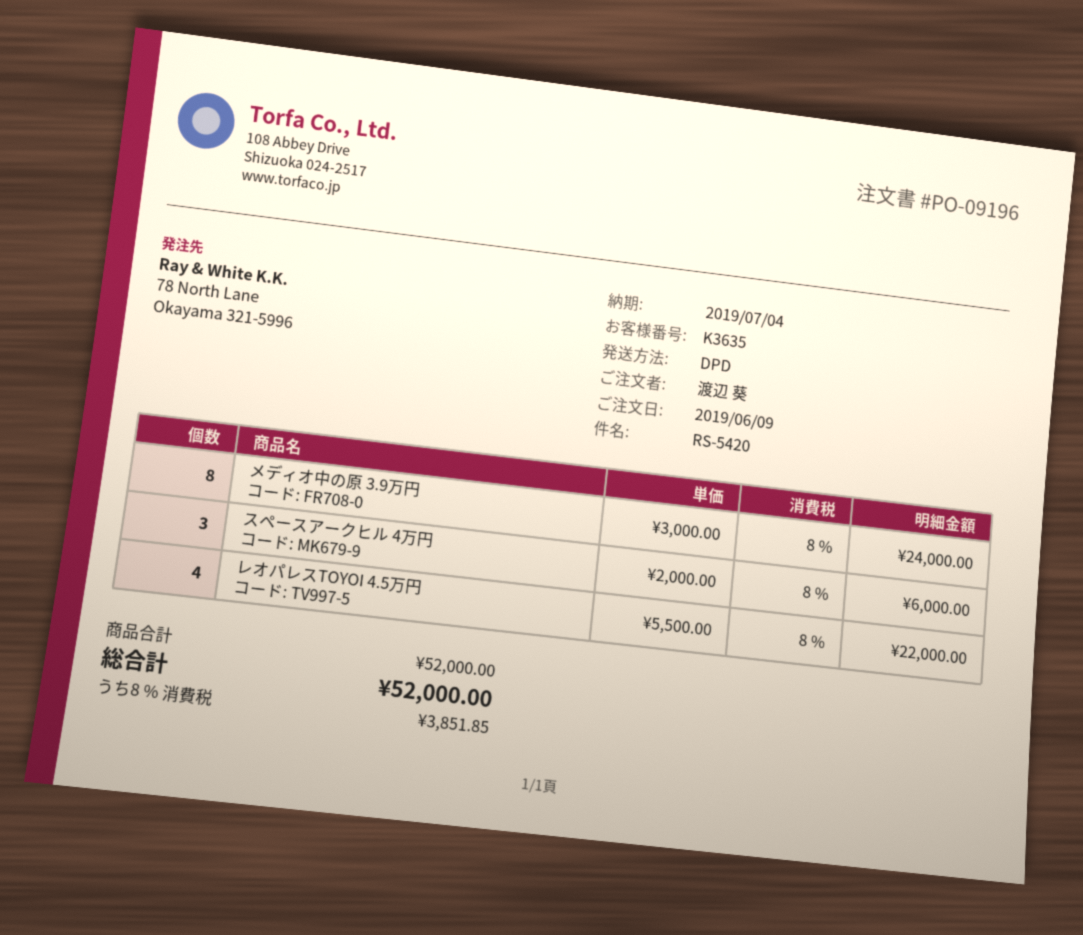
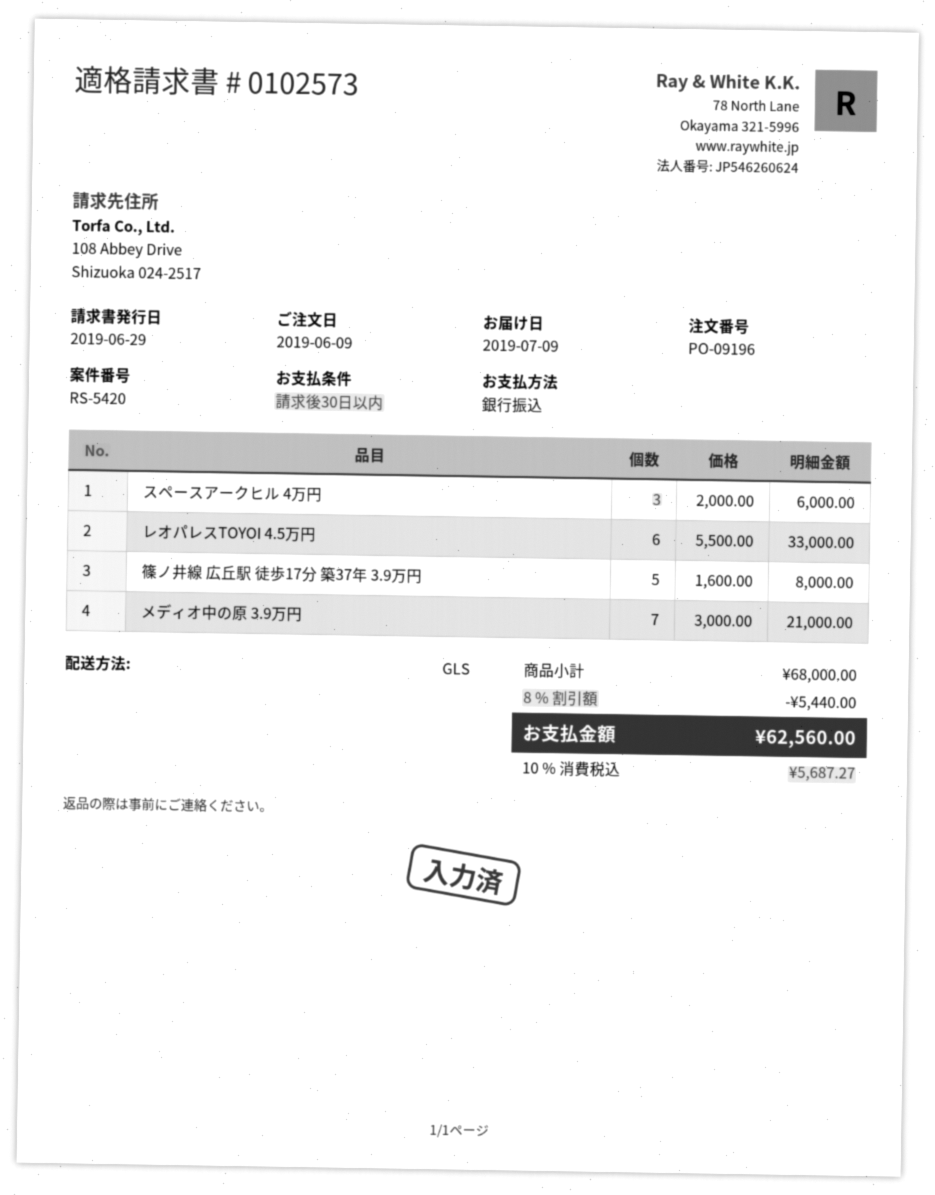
delivery date: 2019-07-04 -> 2019-07-09
shipping method: DPD -> GLS
メディオ中の原 3.9万円: 8 x 3000.00 = 24000.00 -> 7 x 3000.00 = 21000.00
レオパレスTOYOI 4.5万円: 4 x 5500.00 = 22000.00 -> 6 x 5500.00 = 33000.00
篠ノ井線 広丘駅 徒歩17分 築37年 3.9万円: none -> 5 x 1600.00 = 8000.00
subtotal: 52000.00 -> 68000.00
discount: none -> 8% = 5440.00
tax: 8% = 3851.85 -> 10% = 5687.27
total: 52000.00 -> 62560.00

